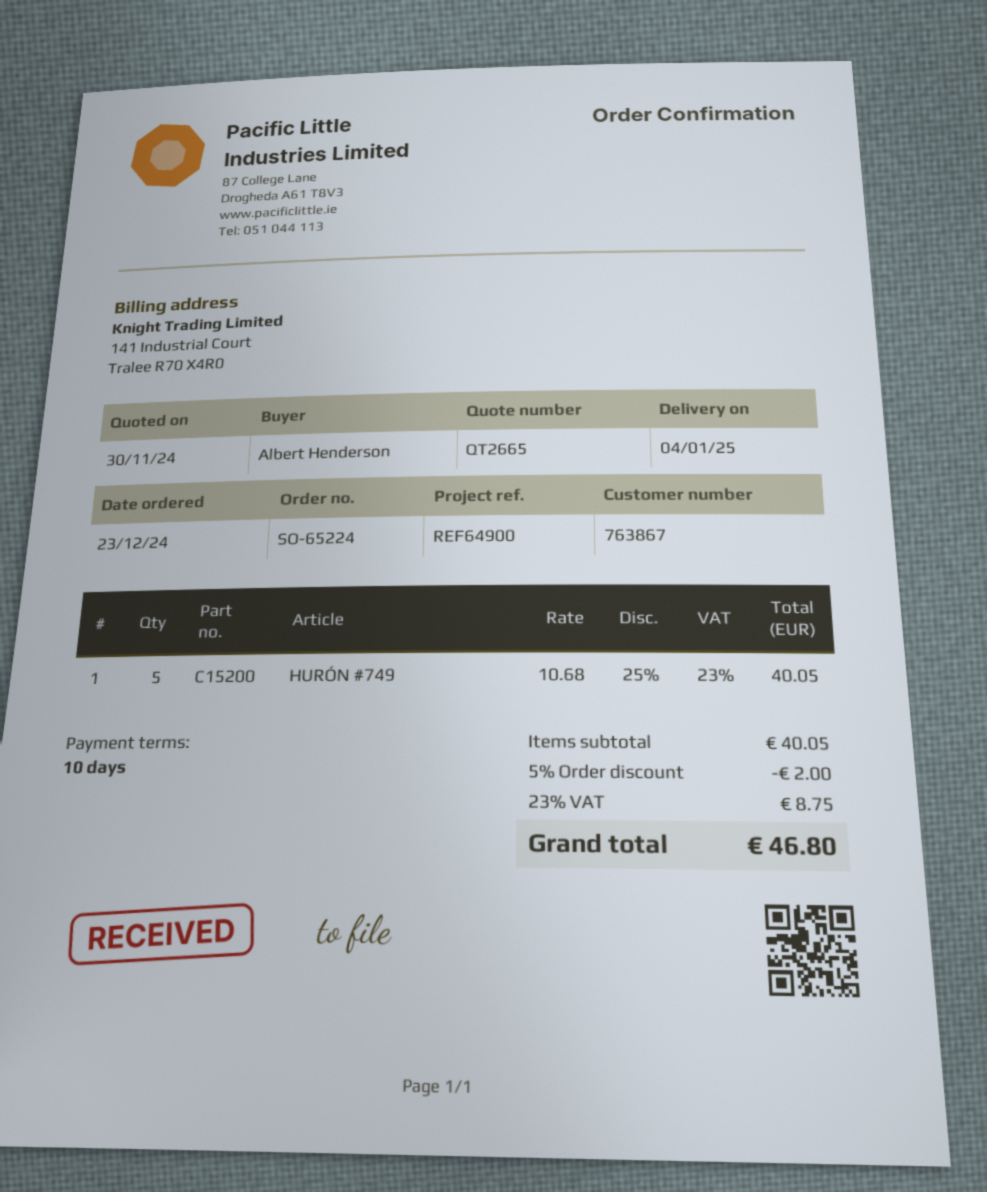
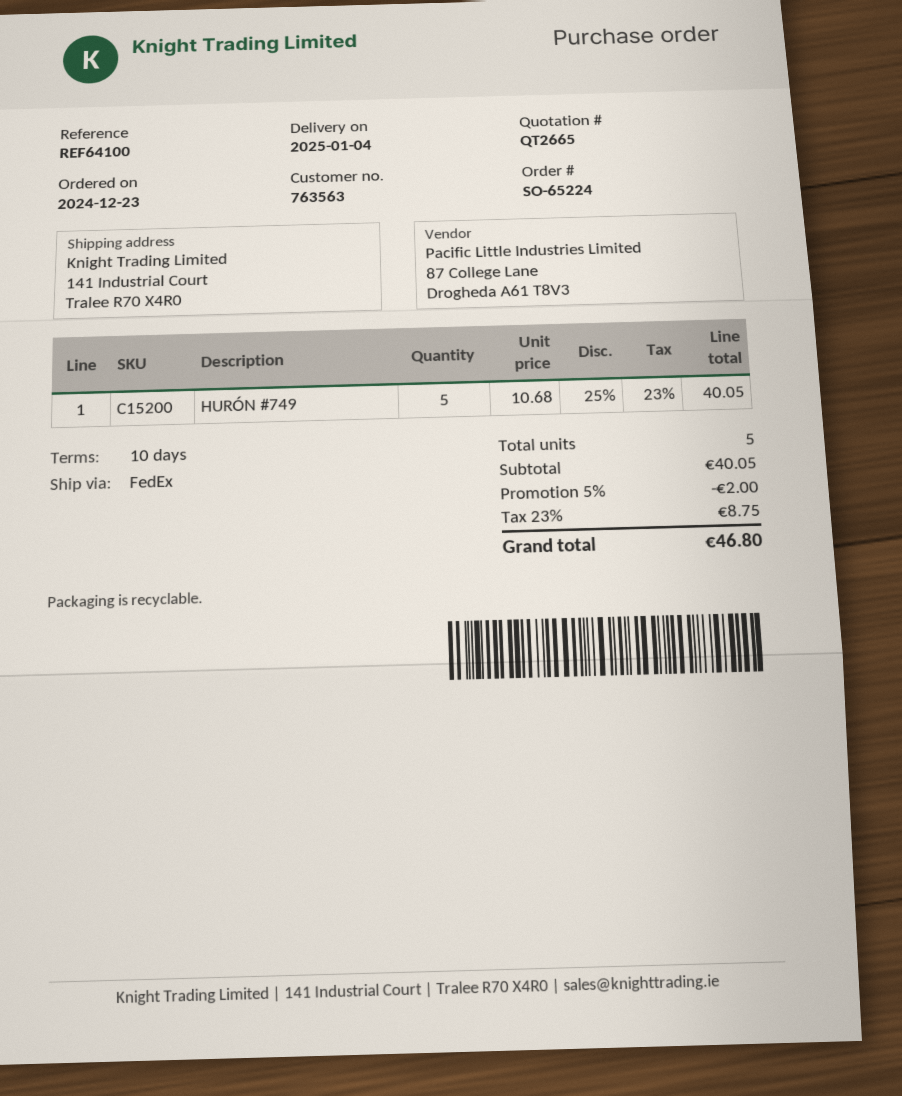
customer number: 763867 -> 763563
reference: REF64900 -> REF64100

